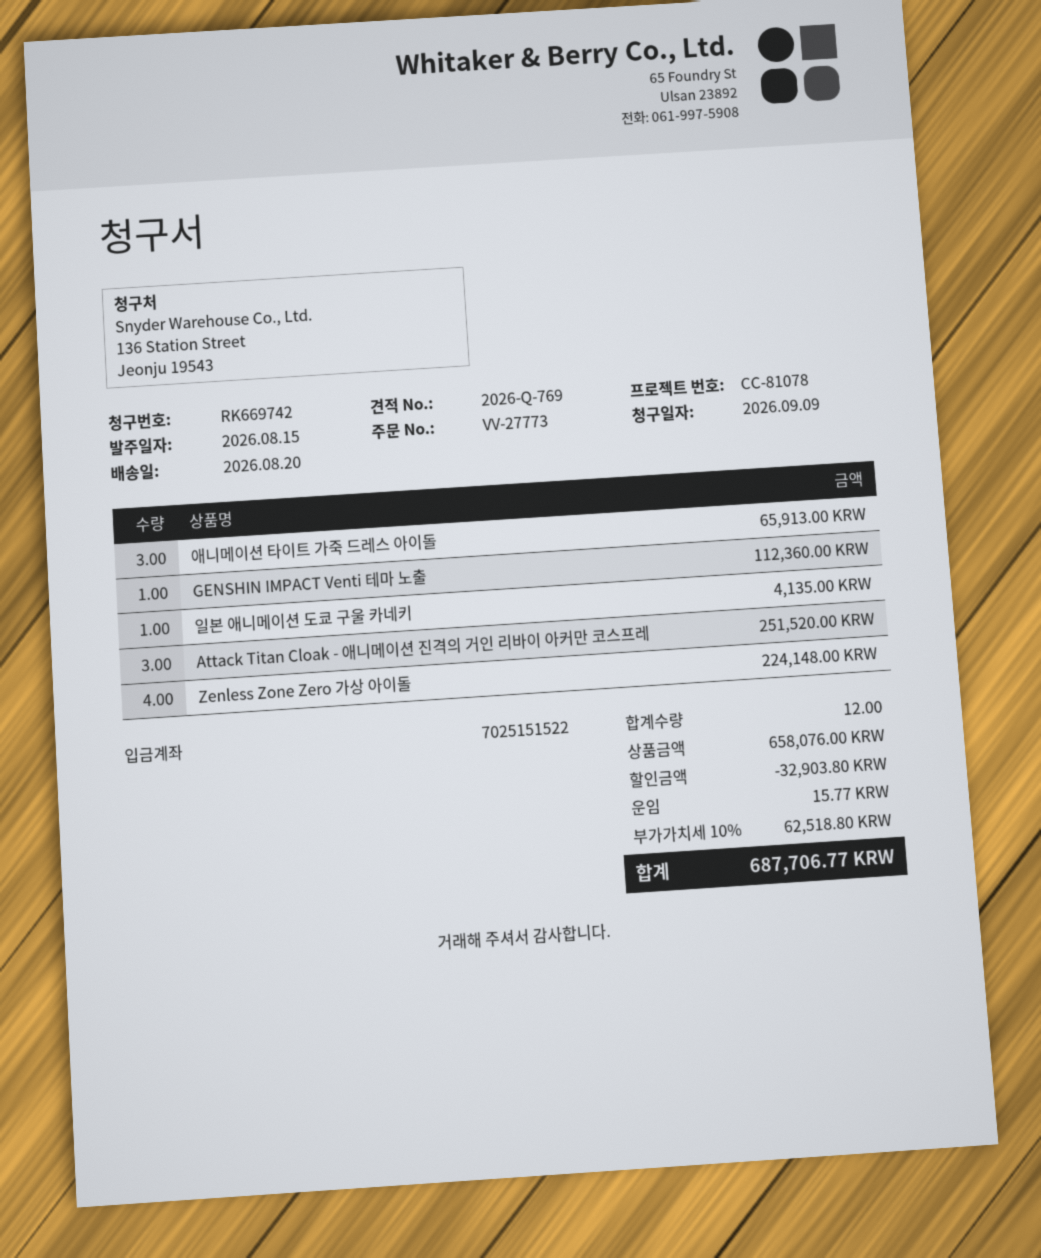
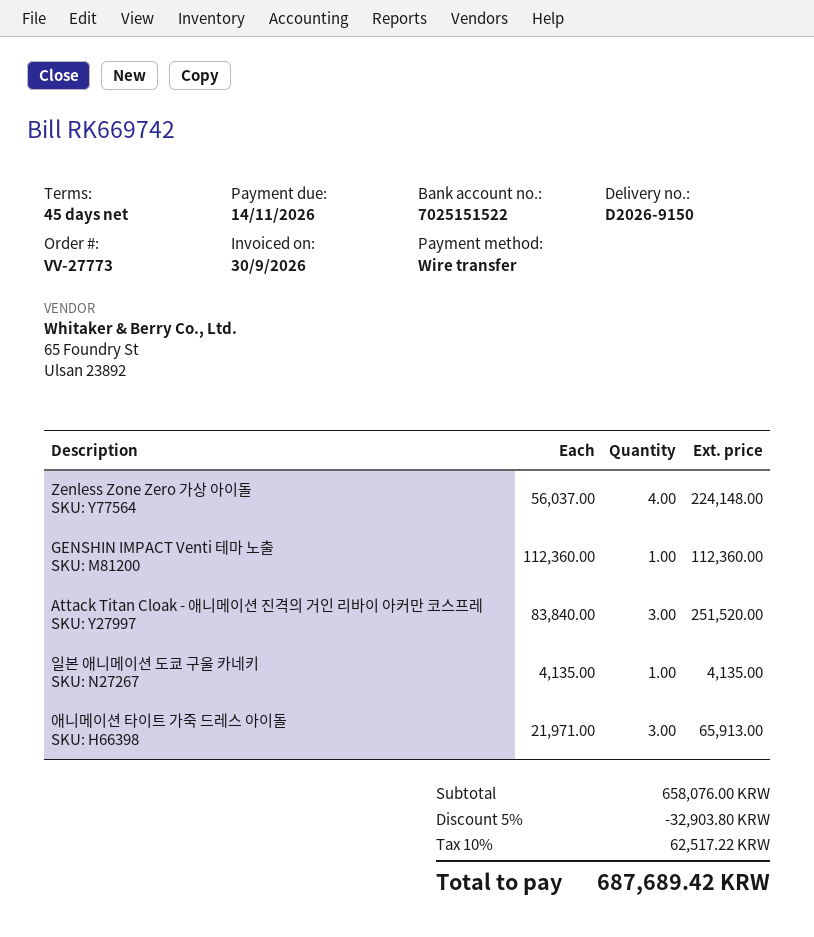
invoice date: 2026-09-09 -> 2026-09-30
shipping: 15.77 -> none
tax: 10% = 62518.80 -> 10% = 62517.22
total: 687706.77 -> 687689.42

